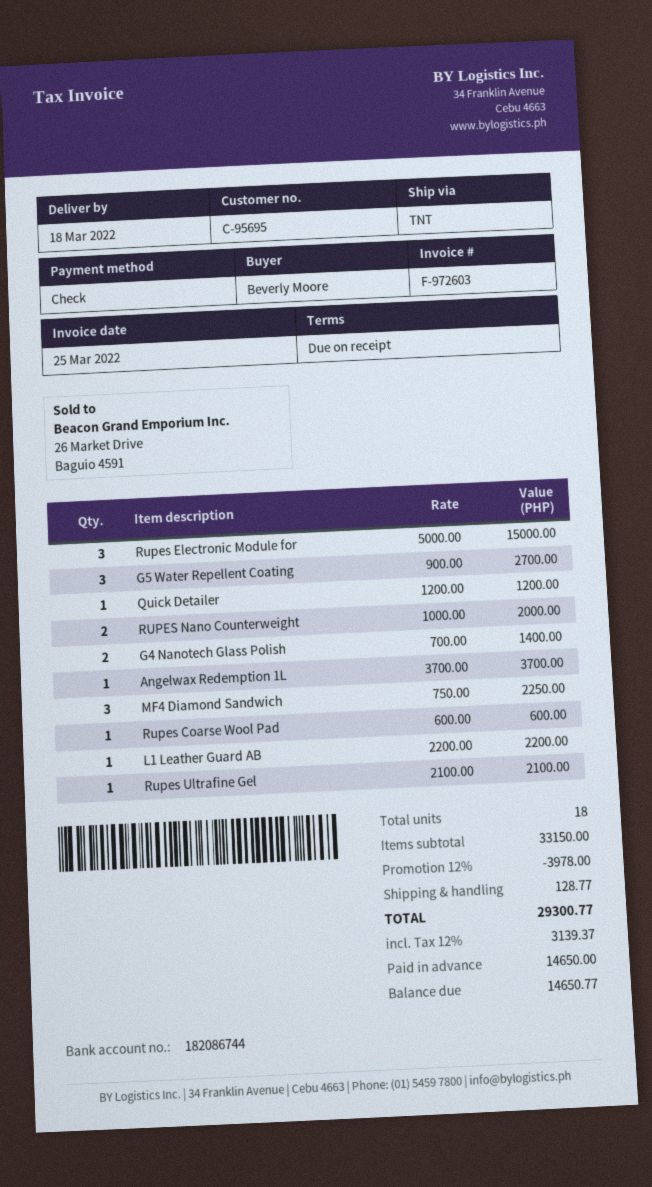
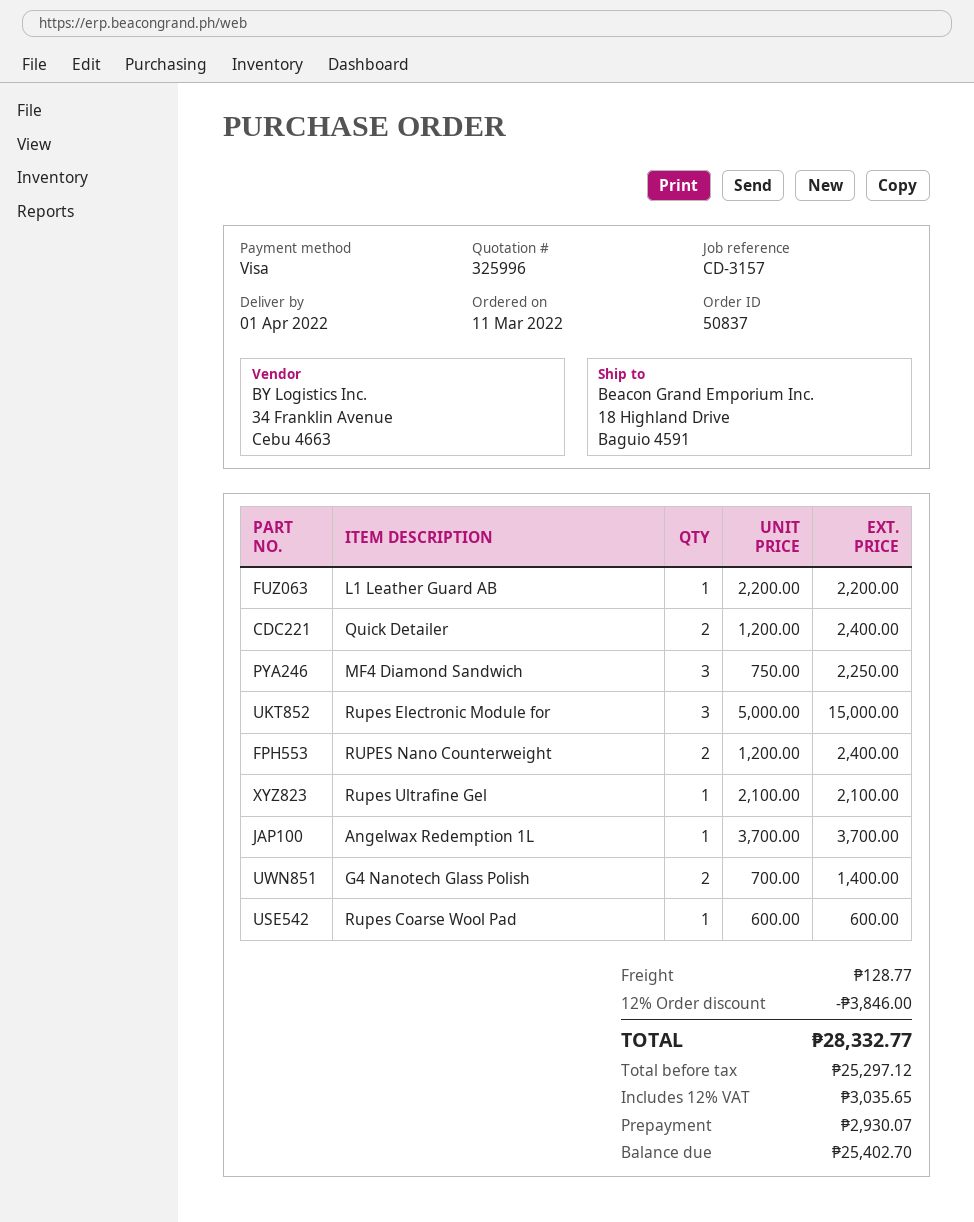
delivery date: 2022-03-18 -> 2022-04-01
payment method: cheque -> Visa
G5 Water Repellent Coating: 3 x 900.00 = 2700.00 -> none
Quick Detailer: 1 x 1200.00 = 1200.00 -> 2 x 1200.00 = 2400.00
RUPES Nano Counterweight: 2 x 1000.00 = 2000.00 -> 2 x 1200.00 = 2400.00
discount: 12% = 3978.00 -> 12% = 3846.00
tax: 12% = 3139.37 -> 12% = 3035.65
total: 29300.77 -> 28332.77
deposit: 14650.00 -> 2930.07
balance: 14650.77 -> 25402.70

